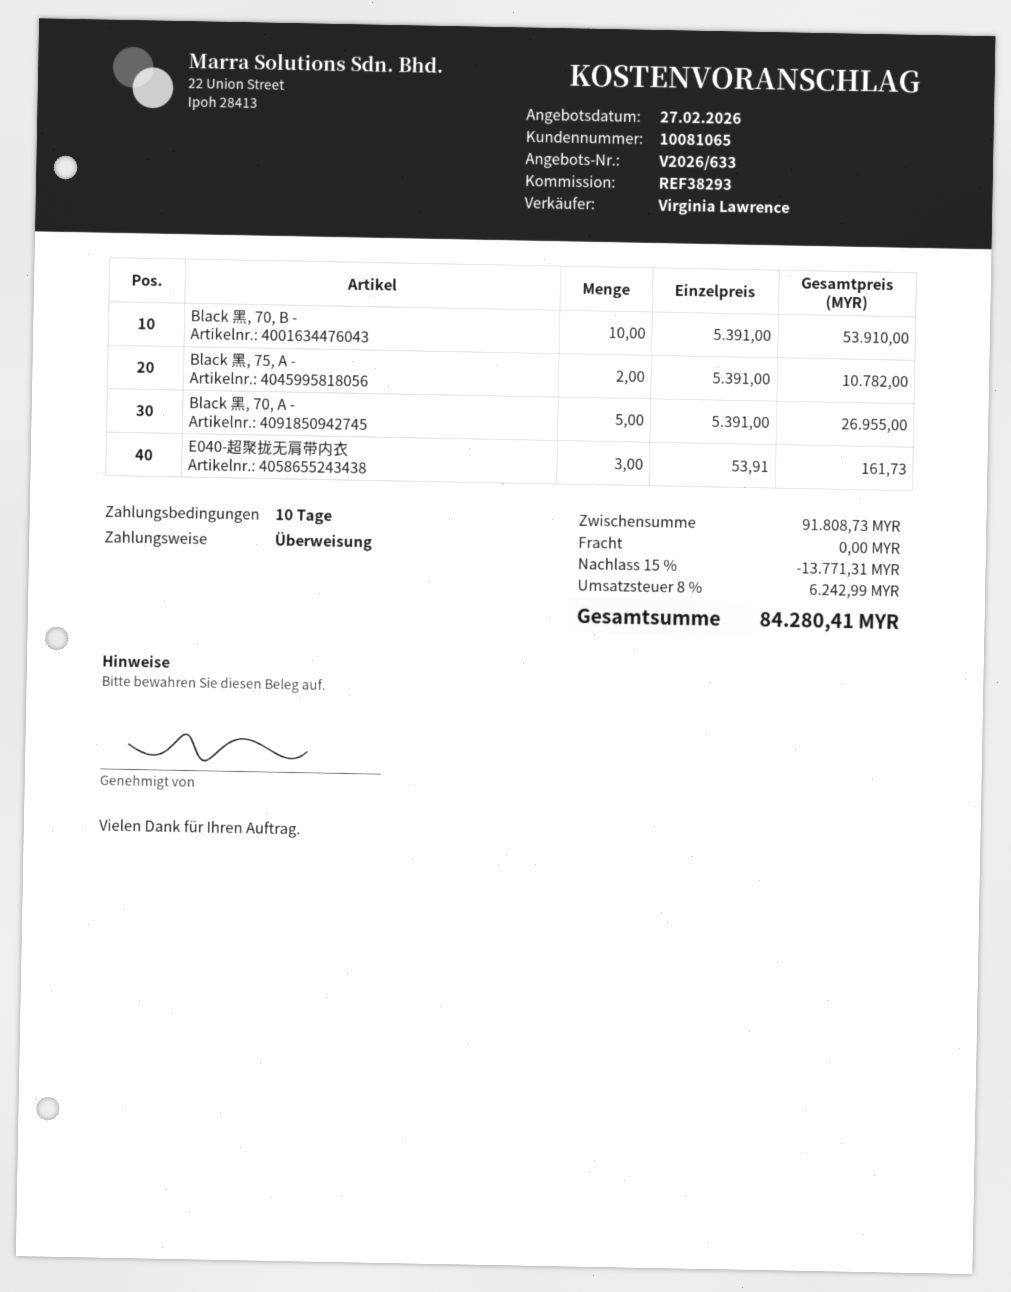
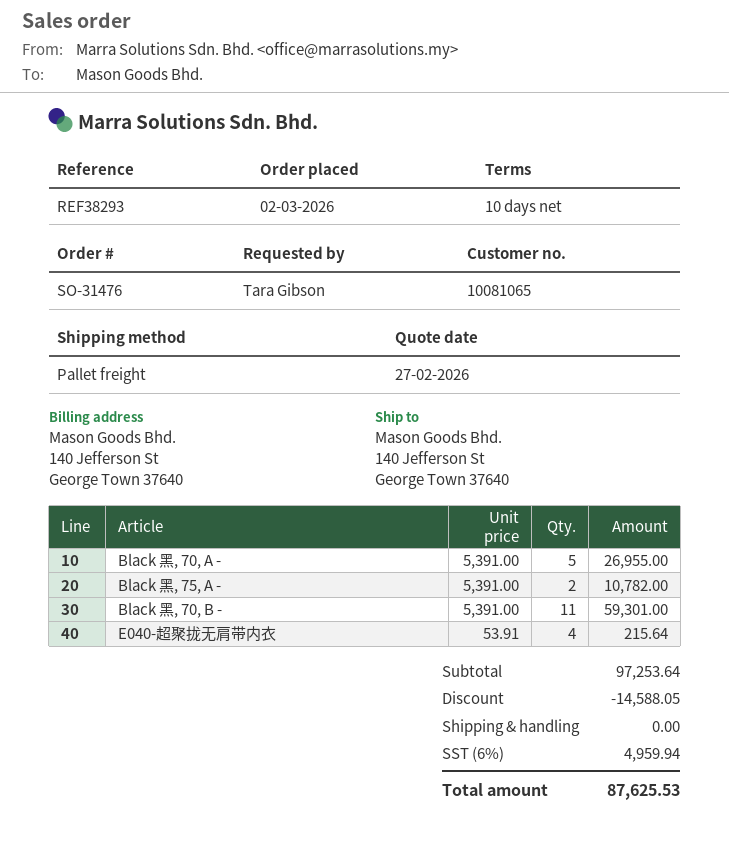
Black 黑, 70, B -: 10 x 5391.00 = 53910.00 -> 11 x 5391.00 = 59301.00
E040-超聚拢无肩带内衣: 3 x 53.91 = 161.73 -> 4 x 53.91 = 215.64
subtotal: 91808.73 -> 97253.64
discount: 13771.31 -> 14588.05
tax: 8% = 6242.99 -> 6% = 4959.94
total: 84280.41 -> 87625.53

